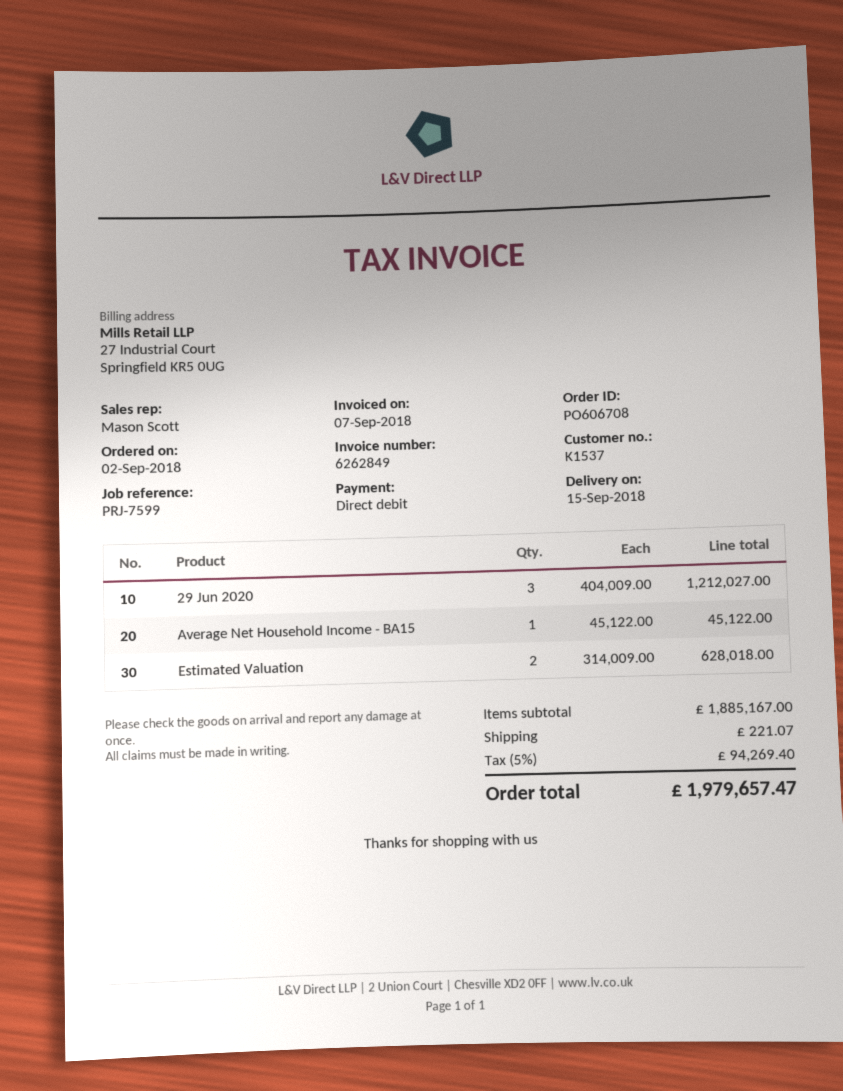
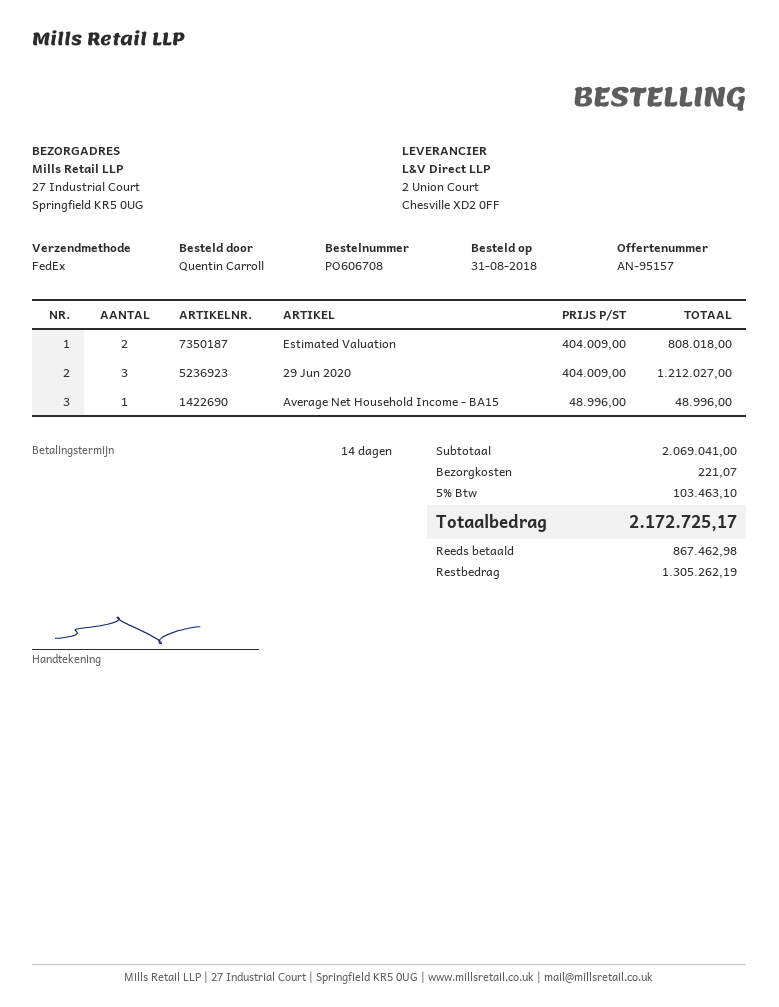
order date: 2018-09-02 -> 2018-08-31
Average Net Household Income - BA15: 1 x 45122.00 = 45122.00 -> 1 x 48996.00 = 48996.00
Estimated Valuation: 2 x 314009.00 = 628018.00 -> 2 x 404009.00 = 808018.00
subtotal: 1885167.00 -> 2069041.00
tax: 5% = 94269.40 -> 5% = 103463.10
total: 1979657.47 -> 2172725.17

